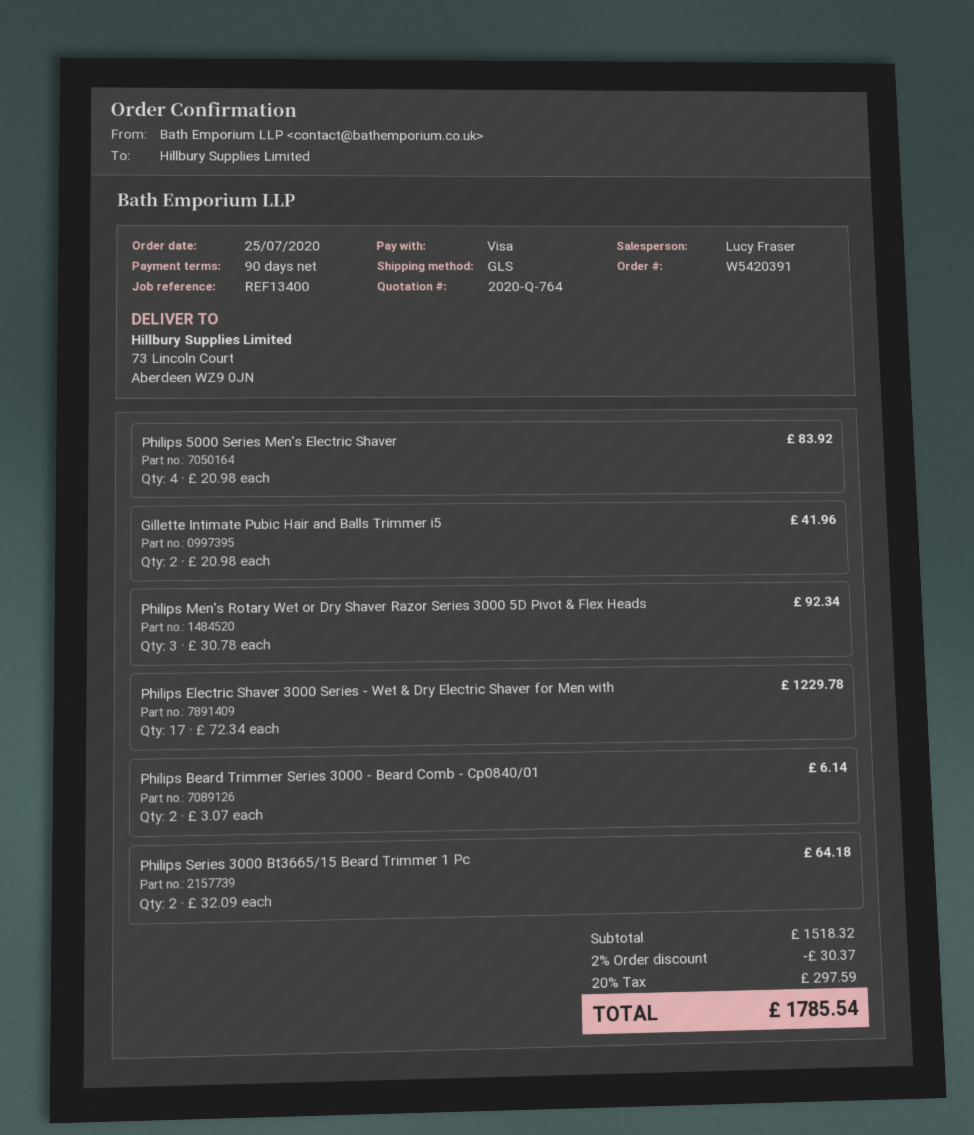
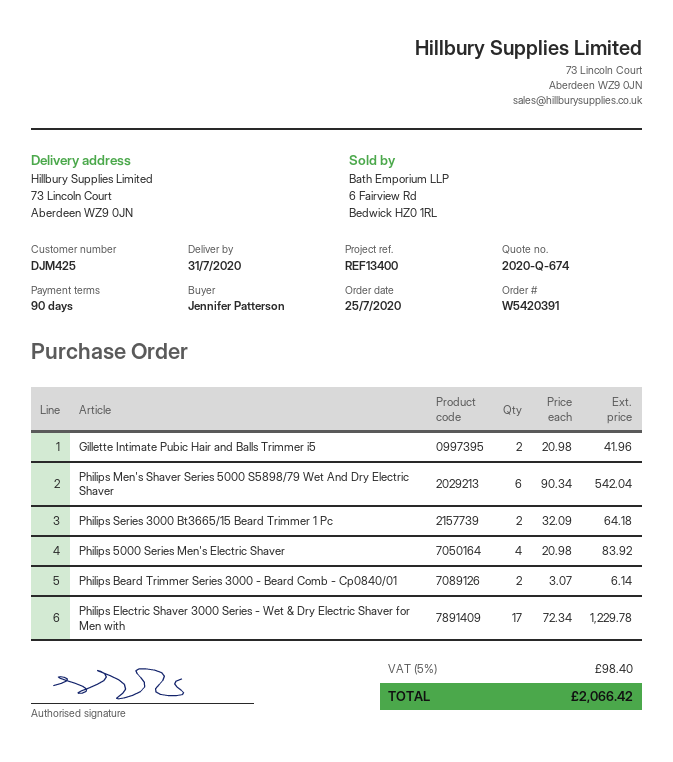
quote number: 2020-Q-764 -> 2020-Q-674
Philips Men's Rotary Wet or Dry Shaver Razor Series 3000 5D Pivot & Flex Heads: 3 x 30.78 = 92.34 -> none
Philips Men's Shaver Series 5000 S5898/79 Wet And Dry Electric Shaver: none -> 6 x 90.34 = 542.04
discount: 2% = 30.37 -> none
tax: 20% = 297.59 -> 5% = 98.40
total: 1785.54 -> 2066.42

